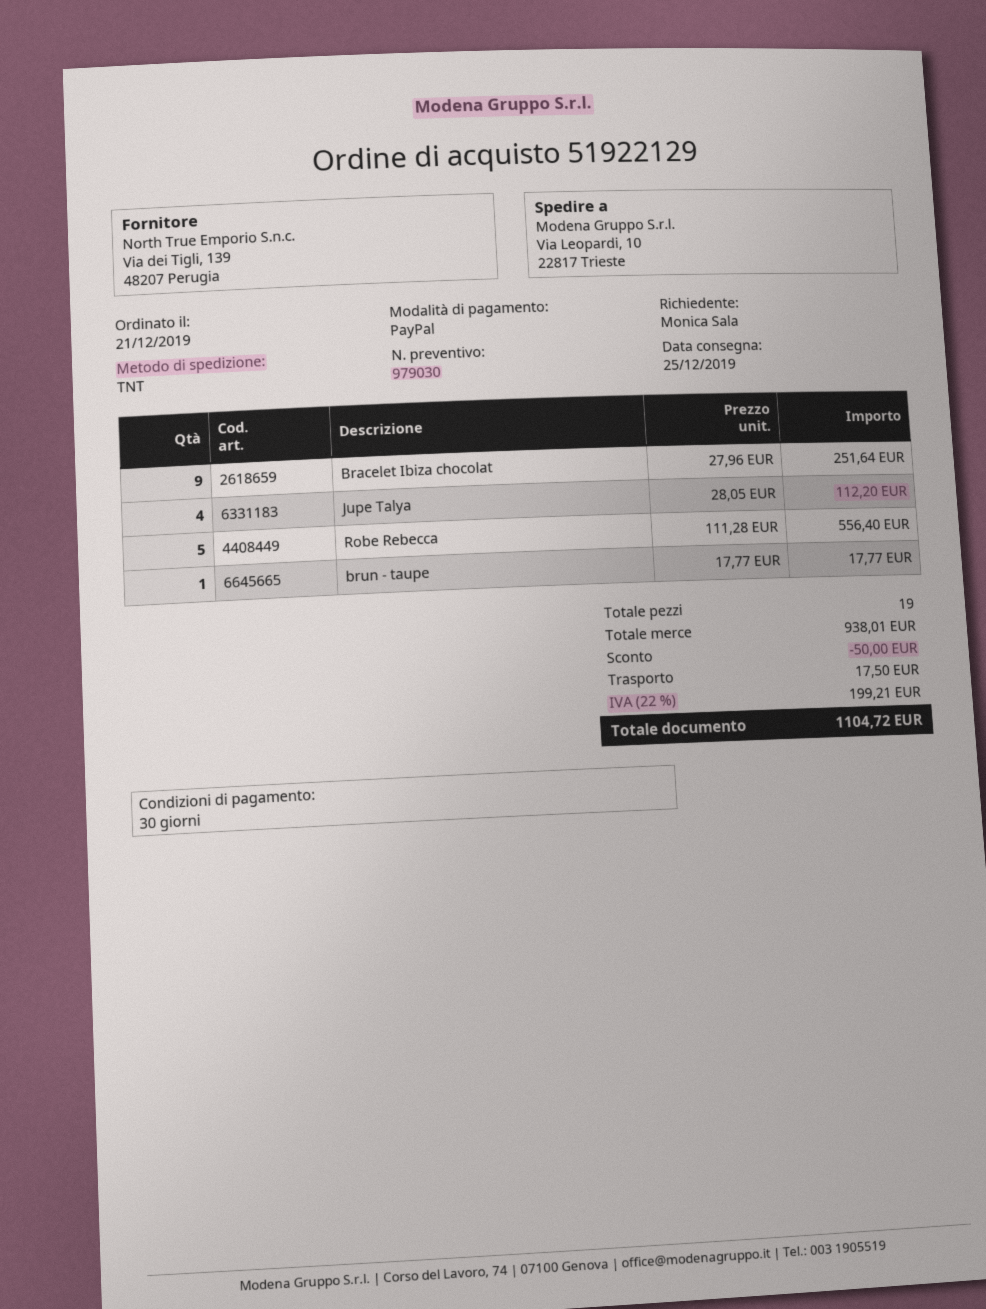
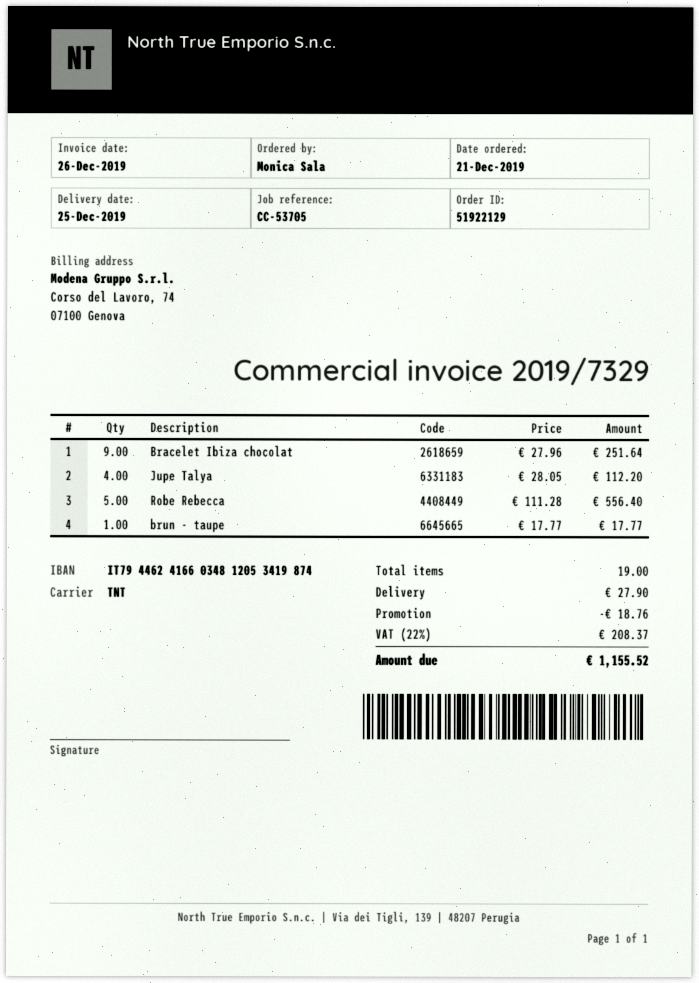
discount: 50.00 -> 18.76
shipping: 17.50 -> 27.90
tax: 22% = 199.21 -> 22% = 208.37
total: 1104.72 -> 1155.52

